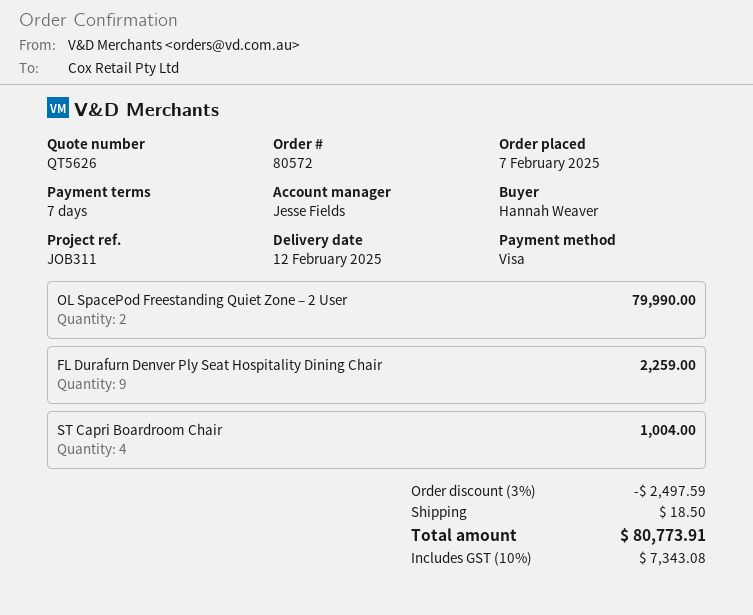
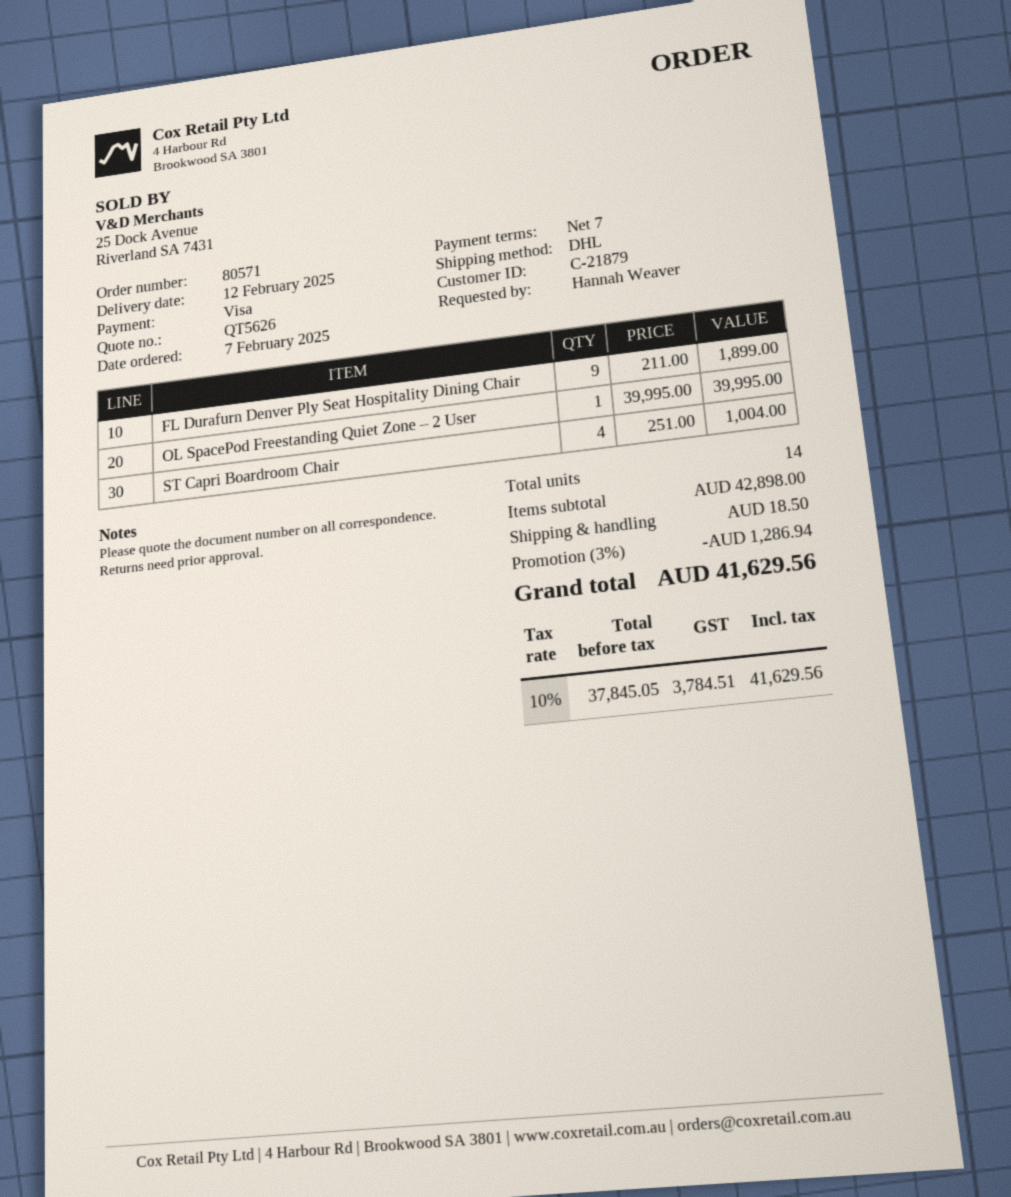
order number: 80572 -> 80571
OL SpacePod Freestanding Quiet Zone – 2 User: 2 for 79990.00 -> 1 for 39995.00
FL Durafurn Denver Ply Seat Hospitality Dining Chair: 9 for 2259.00 -> 9 for 1899.00
discount: 3% = 2497.59 -> 3% = 1286.94
tax: 10% = 7343.08 -> 10% = 3784.51
total: 80773.91 -> 41629.56

